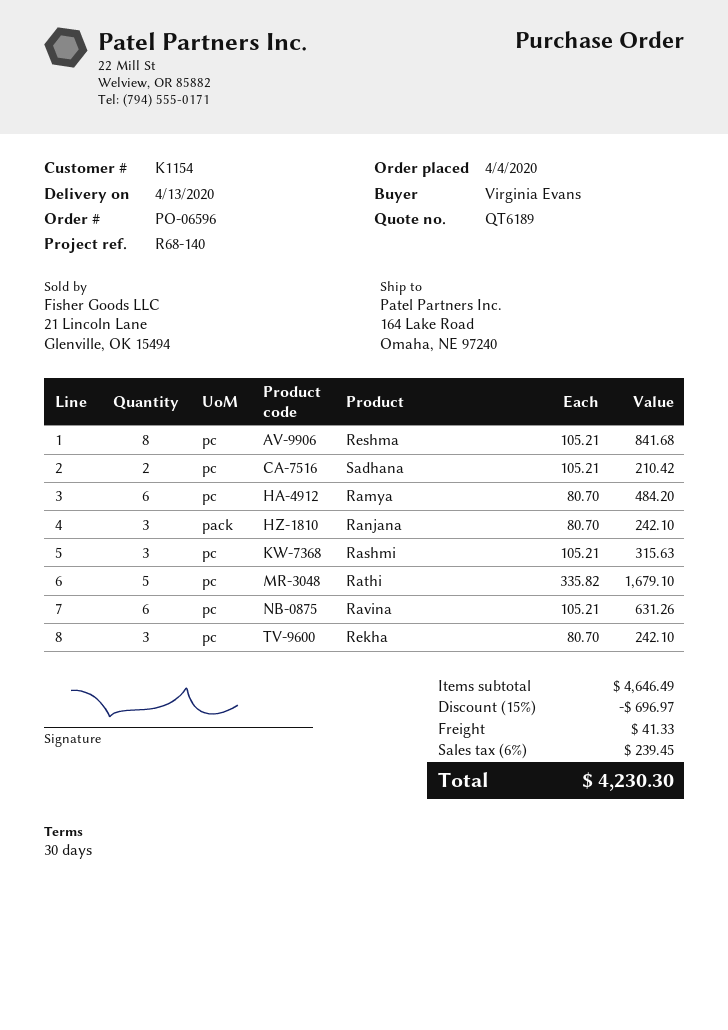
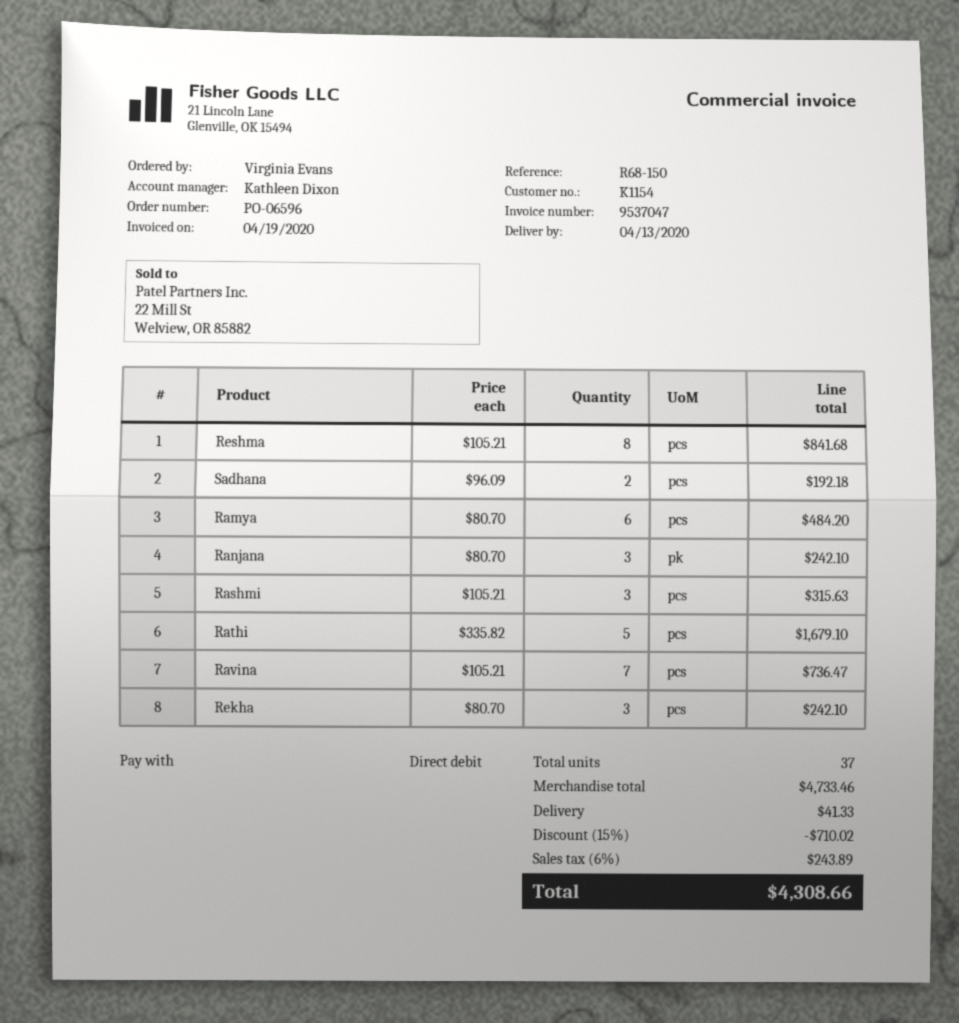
reference: R68-140 -> R68-150
Sadhana: 2 x 105.21 = 210.42 -> 2 x 96.09 = 192.18
Ravina: 6 x 105.21 = 631.26 -> 7 x 105.21 = 736.47
subtotal: 4646.49 -> 4733.46
discount: 15% = 696.97 -> 15% = 710.02
tax: 6% = 239.45 -> 6% = 243.89
total: 4230.30 -> 4308.66

